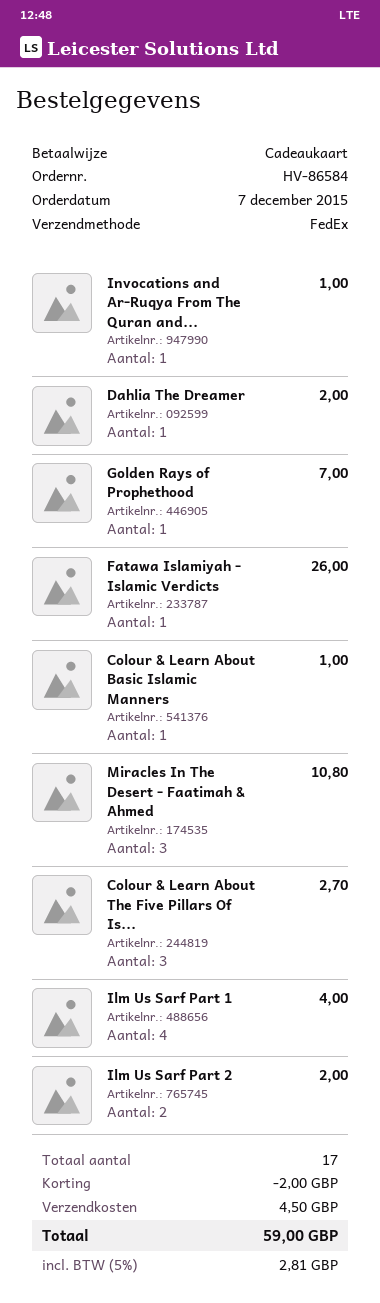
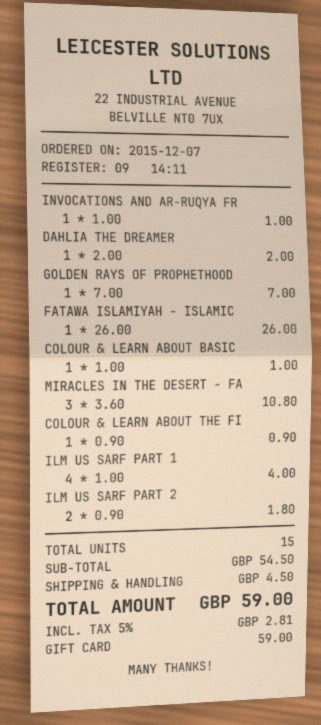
Colour & Learn About The Five Pillars Of Is...: 3 for 2.70 -> 1 for 0.90
Ilm Us Sarf Part 2: 2 for 2.00 -> 2 for 1.80
total quantity: 17 -> 15
discount: 2.00 -> none

